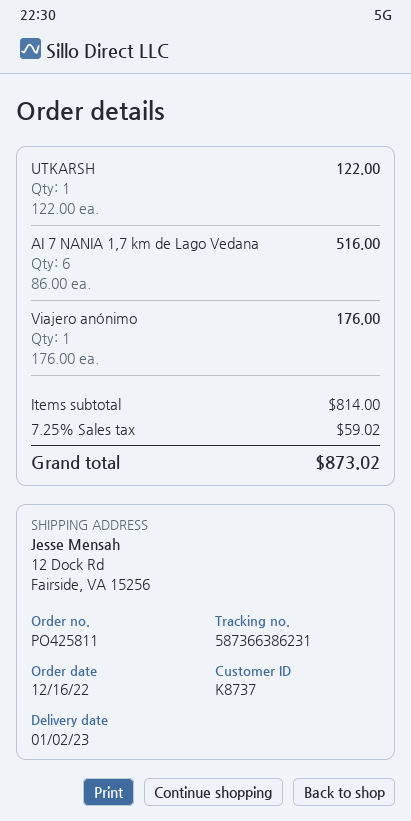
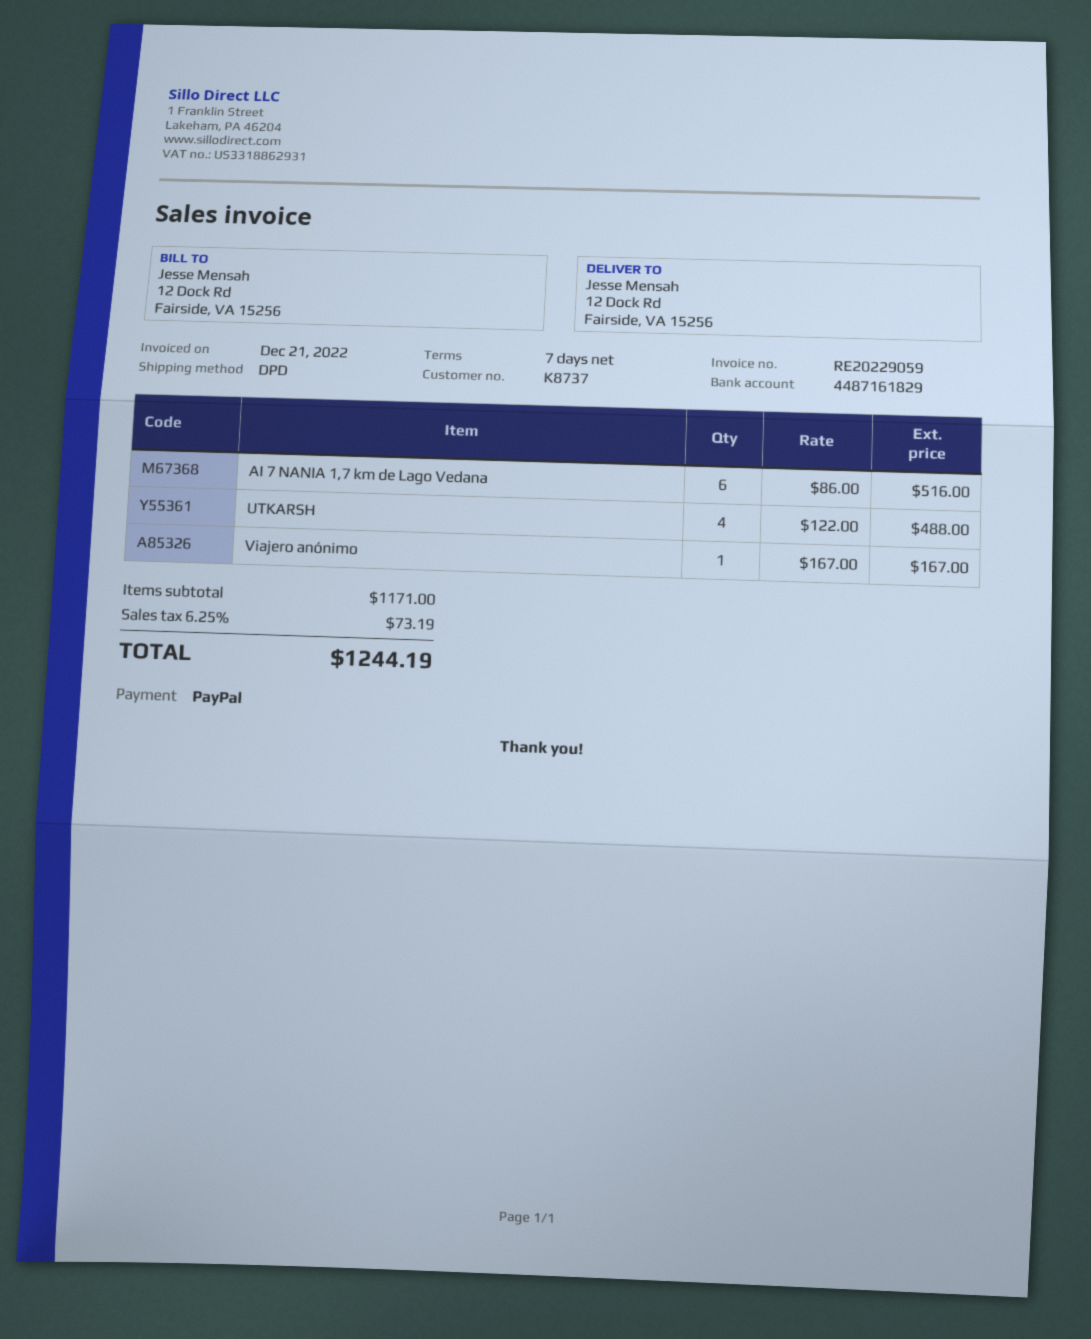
UTKARSH: 1 x 122.00 = 122.00 -> 4 x 122.00 = 488.00
Viajero anónimo: 1 x 176.00 = 176.00 -> 1 x 167.00 = 167.00
subtotal: 814.00 -> 1171.00
tax: 7.25% = 59.02 -> 6.25% = 73.19
total: 873.02 -> 1244.19

